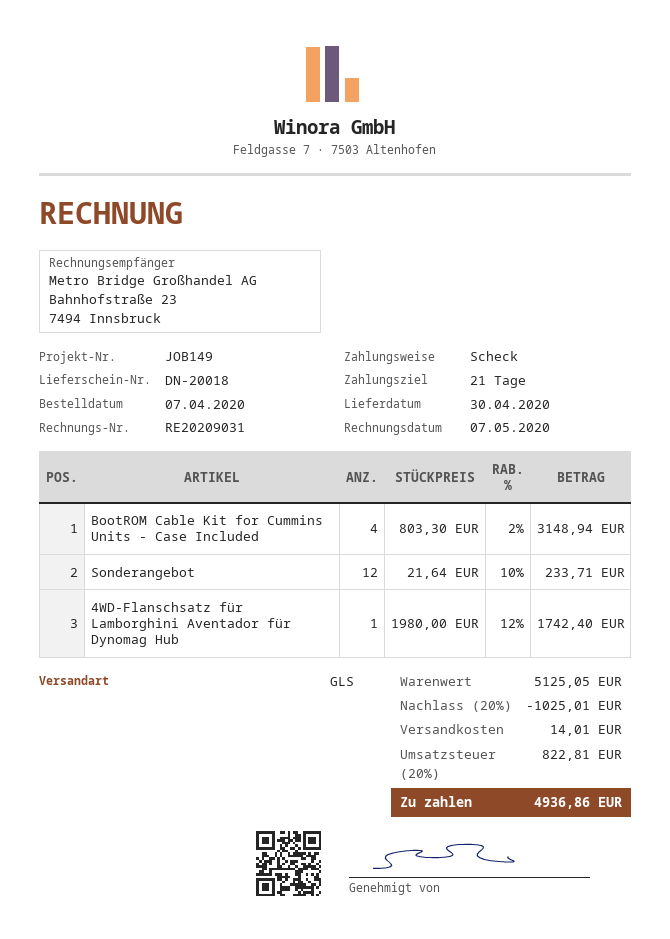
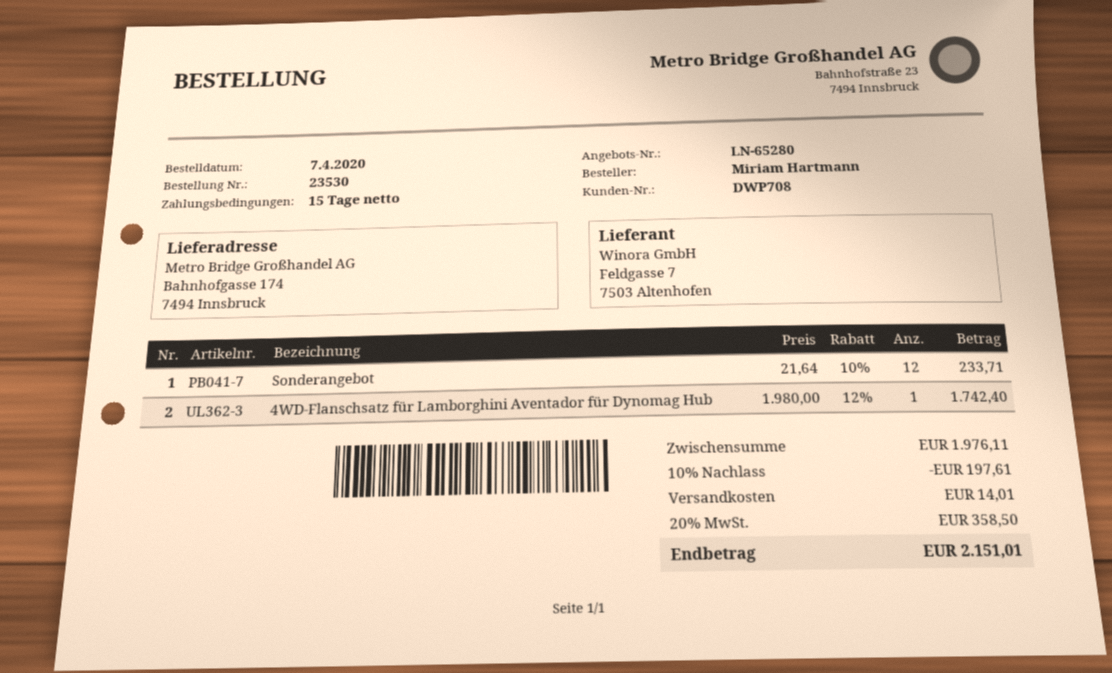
payment terms: 21 days -> 15 days
BootROM Cable Kit for Cummins Units - Case Included: 4 x 803.30 - 2% = 3148.94 -> none
subtotal: 5125.05 -> 1976.11
discount: 20% = 1025.01 -> 10% = 197.61
tax: 20% = 822.81 -> 20% = 358.50
total: 4936.86 -> 2151.01

